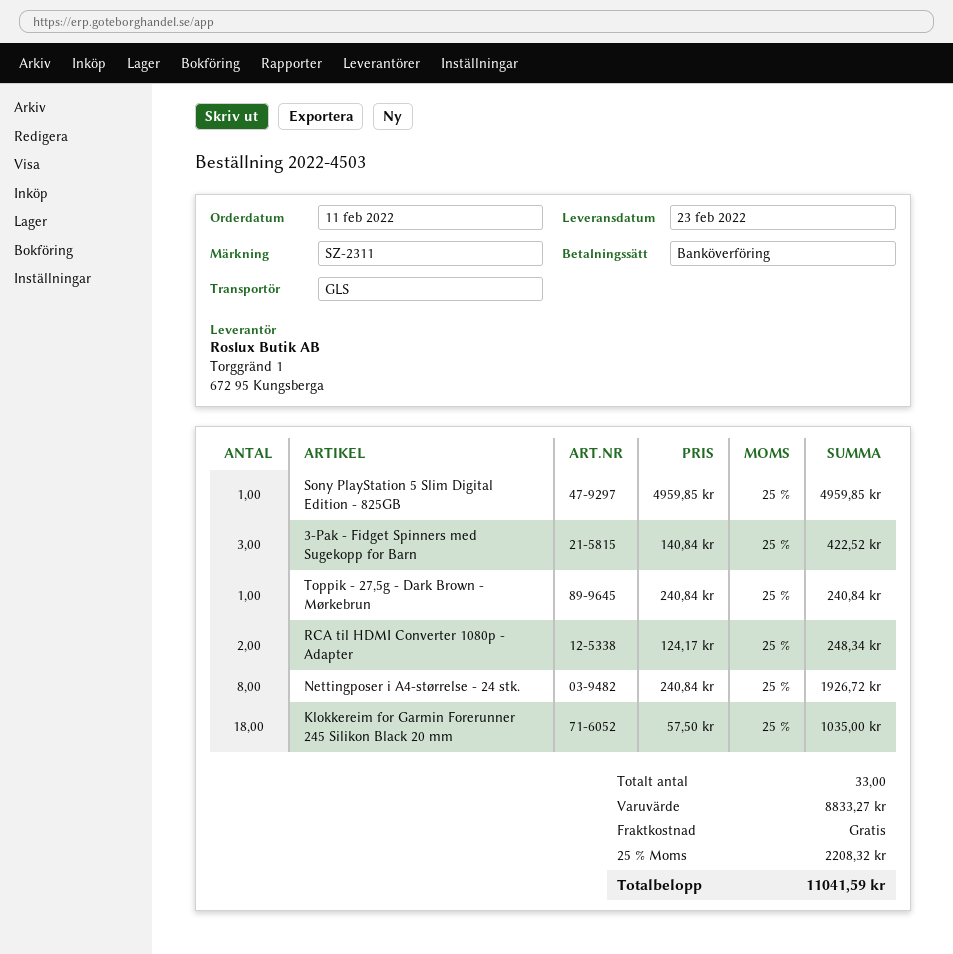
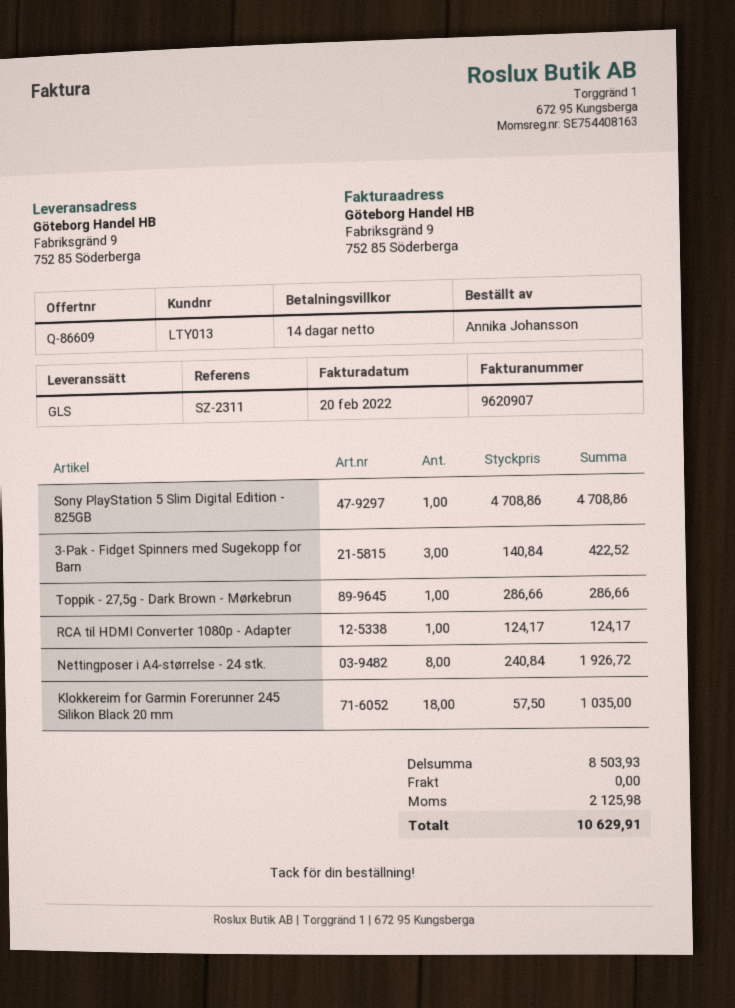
Sony PlayStation 5 Slim Digital Edition - 825GB: 1 x 4959.85 = 4959.85 -> 1 x 4708.86 = 4708.86
Toppik - 27,5g - Dark Brown - Mørkebrun: 1 x 240.84 = 240.84 -> 1 x 286.66 = 286.66
RCA til HDMI Converter 1080p - Adapter: 2 x 124.17 = 248.34 -> 1 x 124.17 = 124.17
subtotal: 8833.27 -> 8503.93
tax: 2208.32 -> 2125.98
total: 11041.59 -> 10629.91

